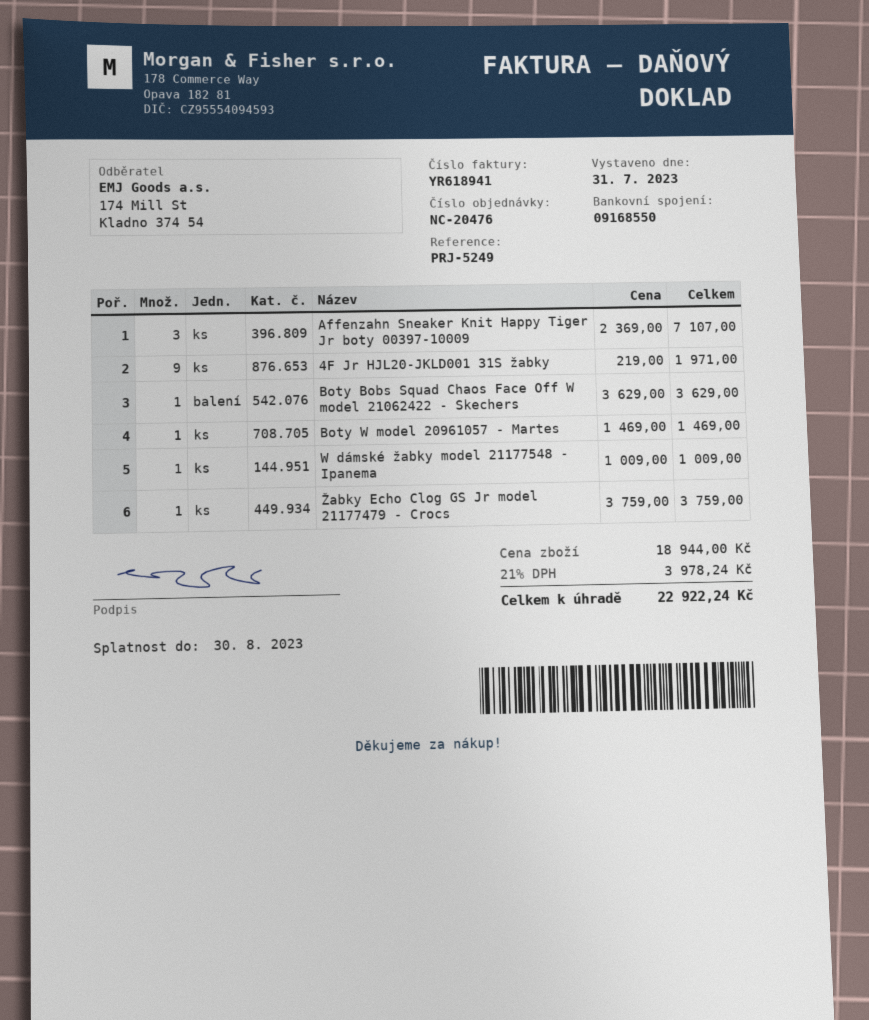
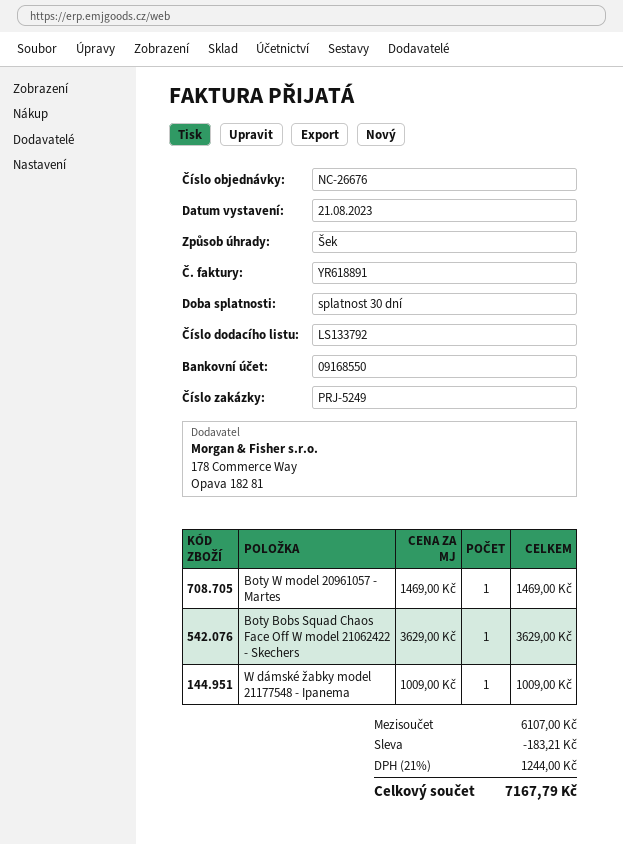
order number: NC-20476 -> NC-26676
invoice number: YR618941 -> YR618891
invoice date: 2023-07-31 -> 2023-08-21
Affenzahn Sneaker Knit Happy Tiger Jr boty 00397-10009: 3 x 2369.00 = 7107.00 -> none
4F Jr HJL20-JKLD001 31S žabky: 9 x 219.00 = 1971.00 -> none
Žabky Echo Clog GS Jr model 21177479 - Crocs: 1 x 3759.00 = 3759.00 -> none
subtotal: 18944.00 -> 6107.00
discount: none -> 183.21
tax: 21% = 3978.24 -> 21% = 1244.00
total: 22922.24 -> 7167.79

